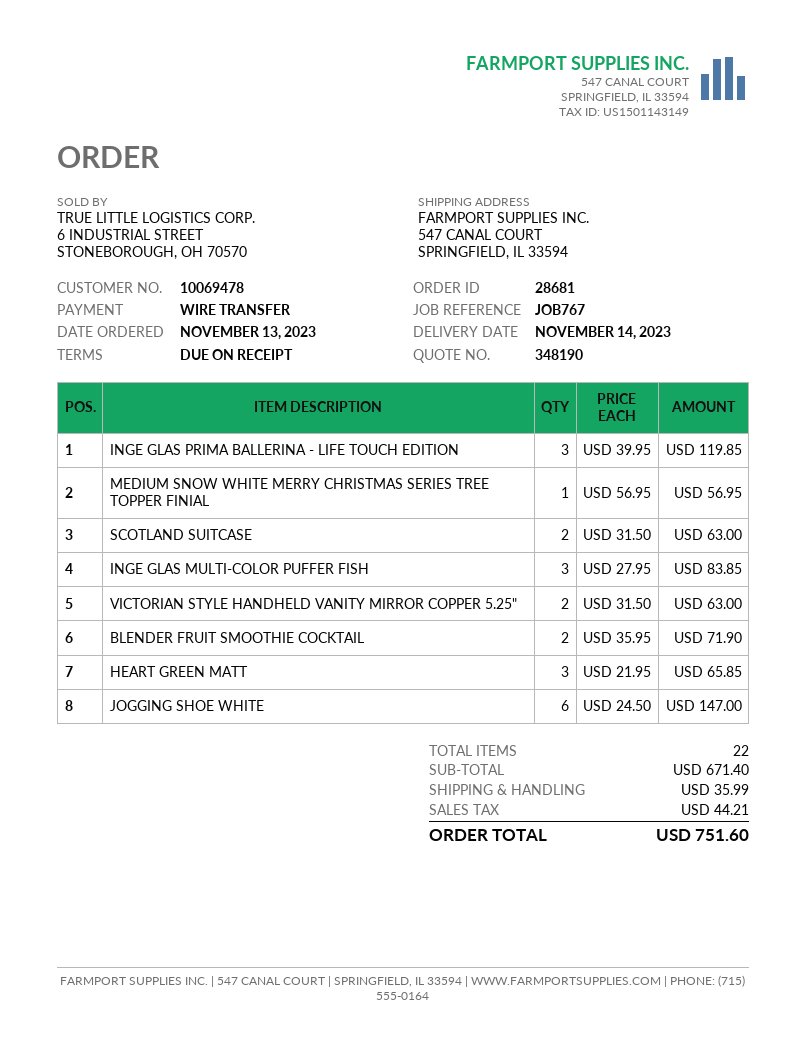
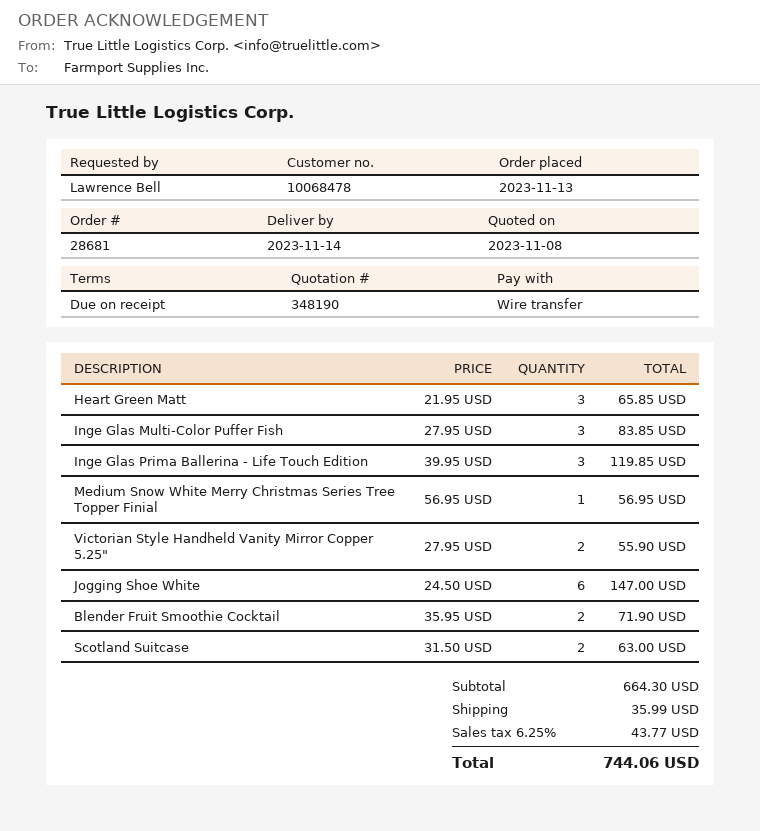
customer number: 10069478 -> 10068478
VICTORIAN STYLE HANDHELD VANITY MIRROR COPPER 5.25": 2 x 31.50 = 63.00 -> 2 x 27.95 = 55.90
subtotal: 671.40 -> 664.30
tax: 44.21 -> 43.77
total: 751.60 -> 744.06

